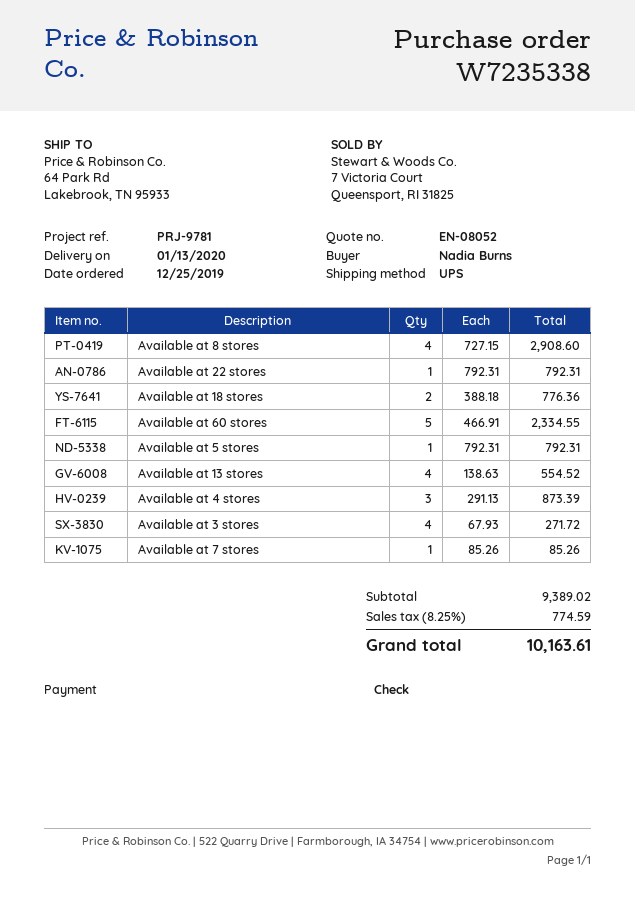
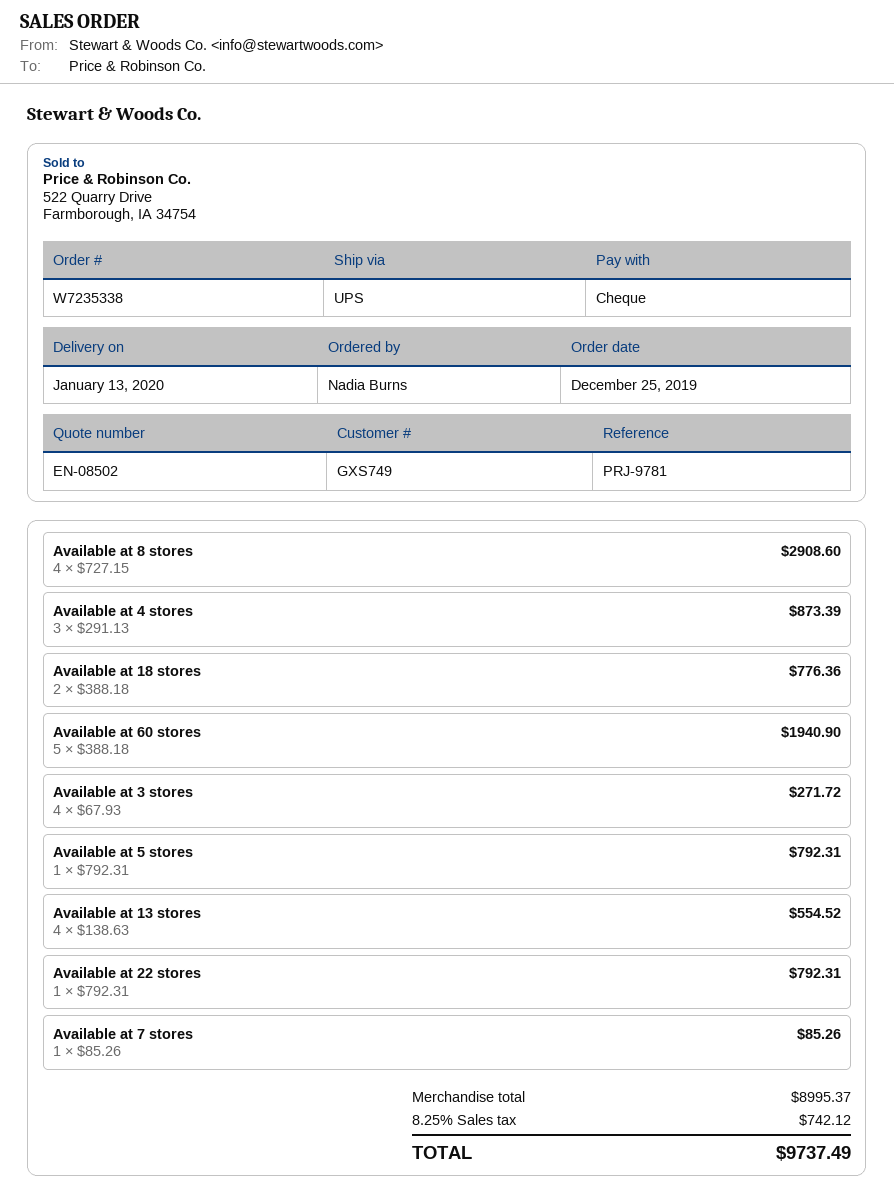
quote number: EN-08052 -> EN-08502
Available at 60 stores: 5 x 466.91 = 2334.55 -> 5 x 388.18 = 1940.90
subtotal: 9389.02 -> 8995.37
tax: 8.25% = 774.59 -> 8.25% = 742.12
total: 10163.61 -> 9737.49

